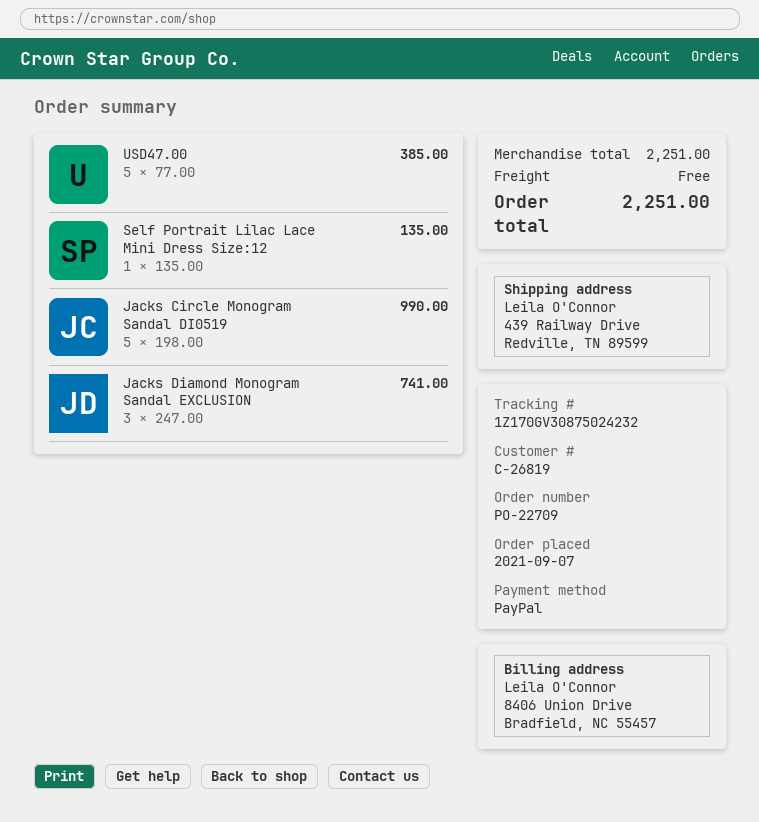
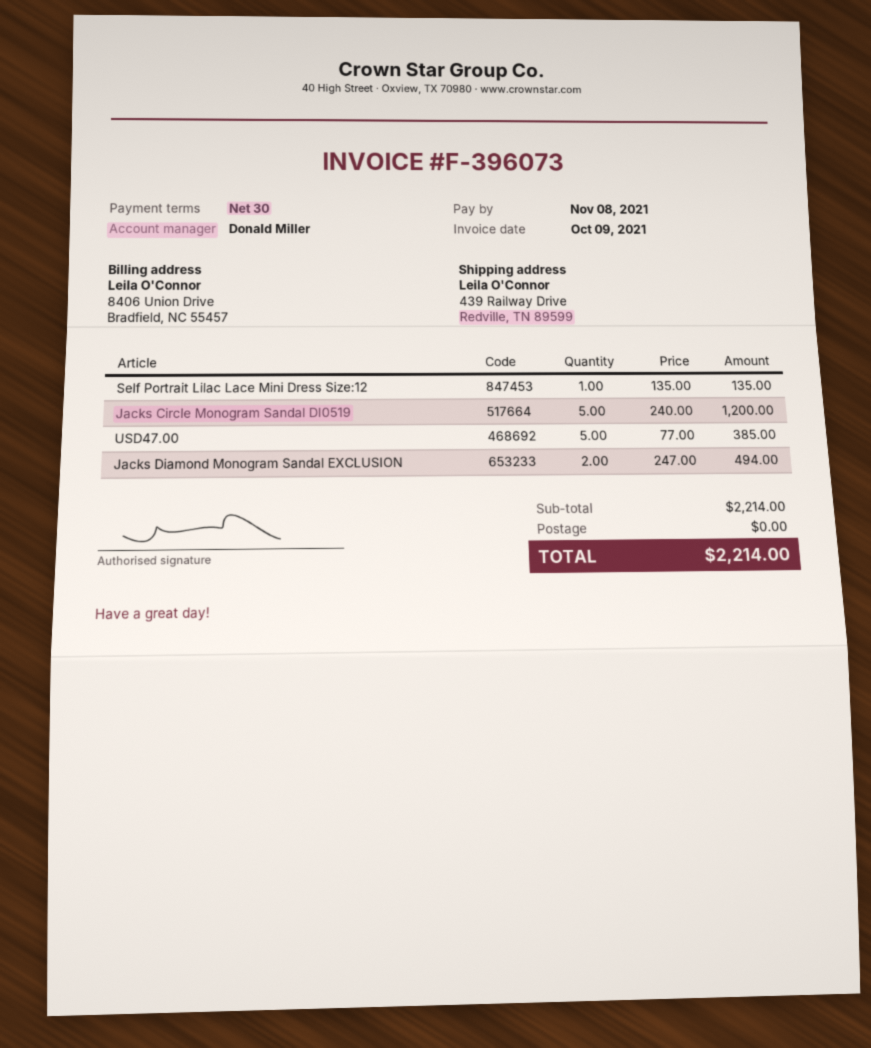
Jacks Circle Monogram Sandal DI0519: 5 x 198.00 = 990.00 -> 5 x 240.00 = 1200.00
Jacks Diamond Monogram Sandal EXCLUSION: 3 x 247.00 = 741.00 -> 2 x 247.00 = 494.00
subtotal: 2251.00 -> 2214.00
total: 2251.00 -> 2214.00

